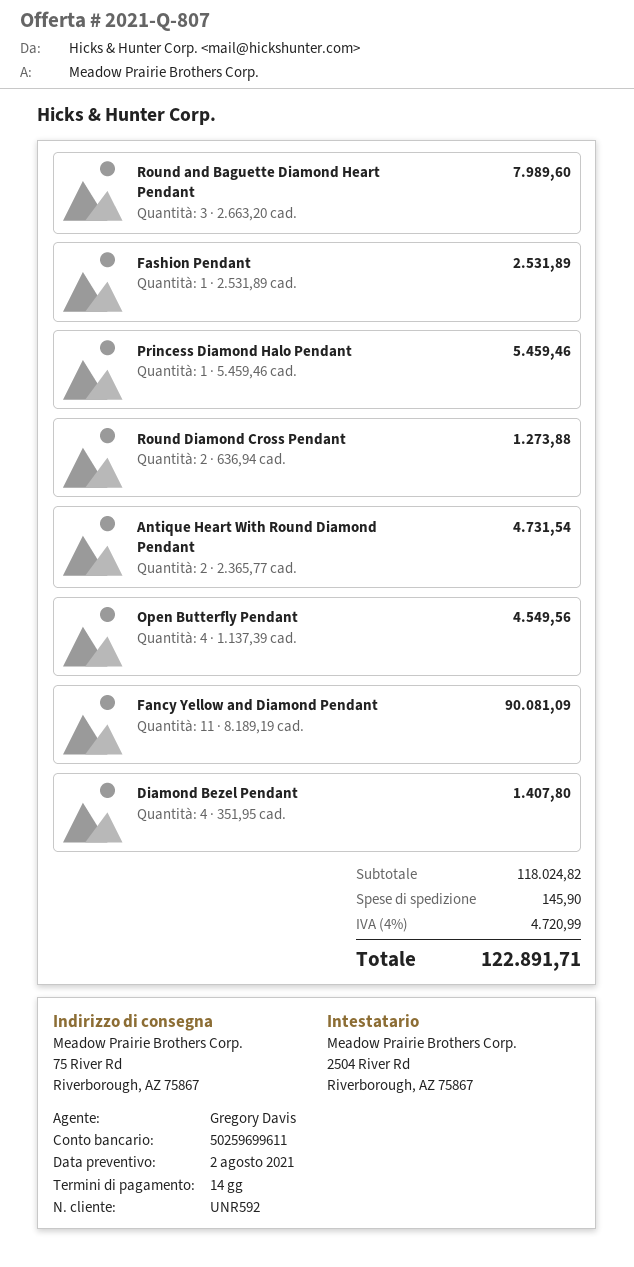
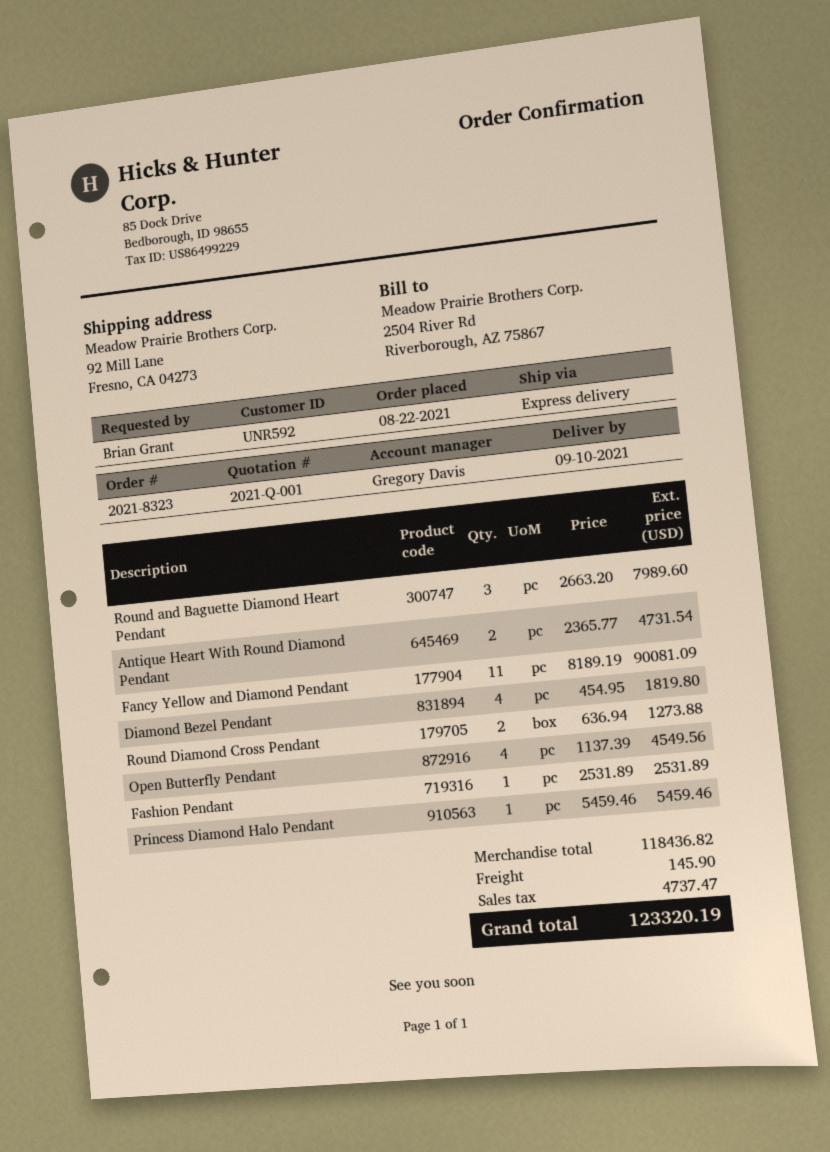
quote number: 2021-Q-807 -> 2021-Q-001
ship to: 75 River Rd, Riverborough, AZ 75867 -> 92 Mill Lane, Fresno, CA 04273
Diamond Bezel Pendant: 4 x 351.95 = 1407.80 -> 4 x 454.95 = 1819.80
subtotal: 118024.82 -> 118436.82
tax: 4720.99 -> 4737.47
total: 122891.71 -> 123320.19

